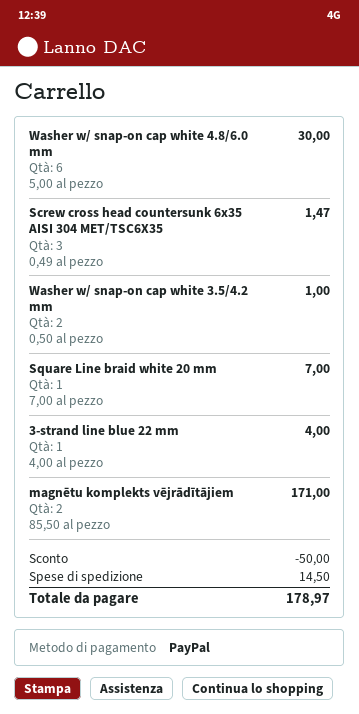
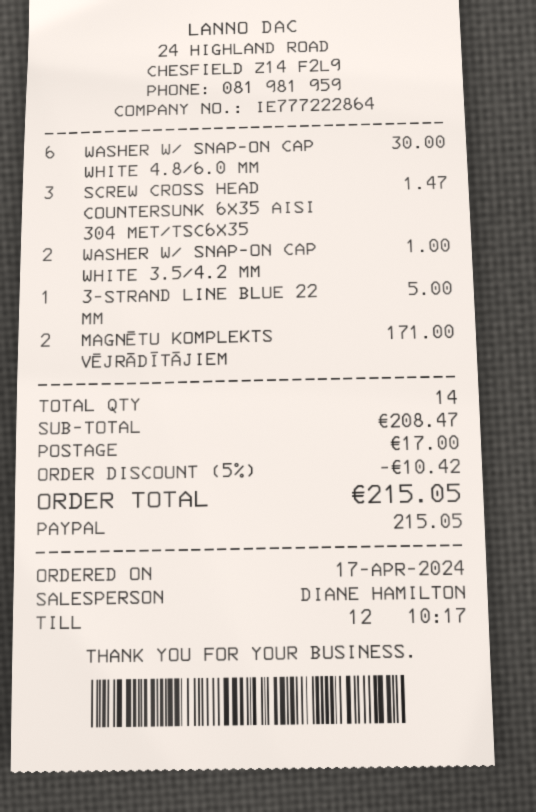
Square Line braid white 20 mm: 1 for 7.00 -> none
3-strand line blue 22 mm: 1 for 4.00 -> 1 for 5.00
discount: 50.00 -> 10.42
shipping: 14.50 -> 17.00
total: 178.97 -> 215.05

